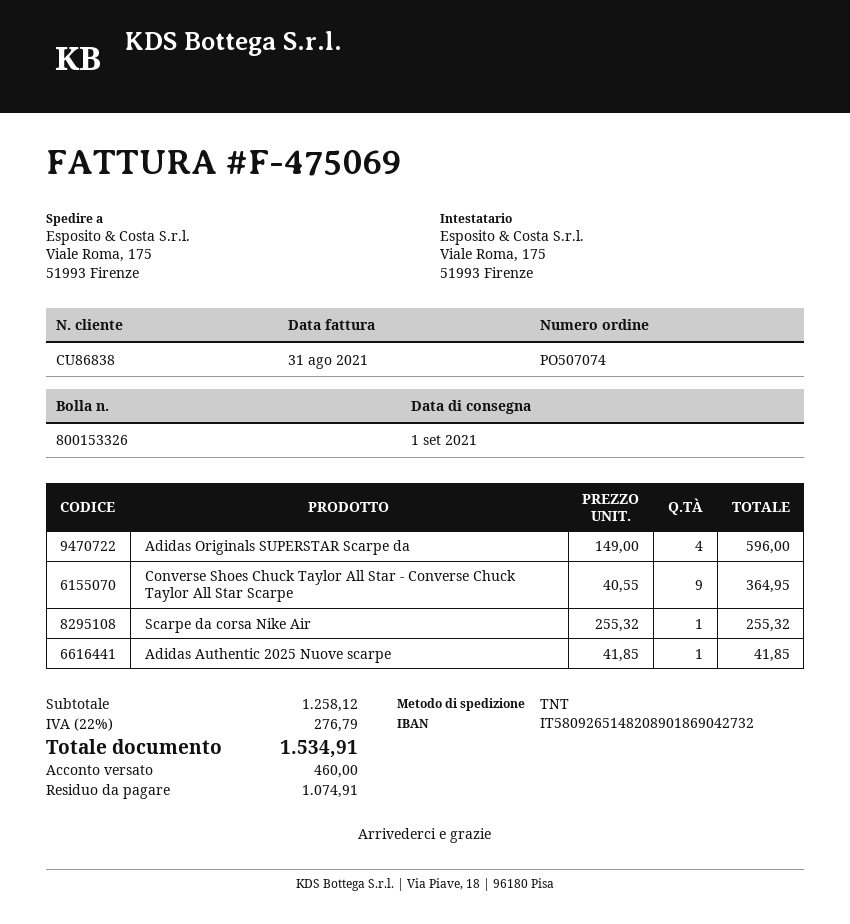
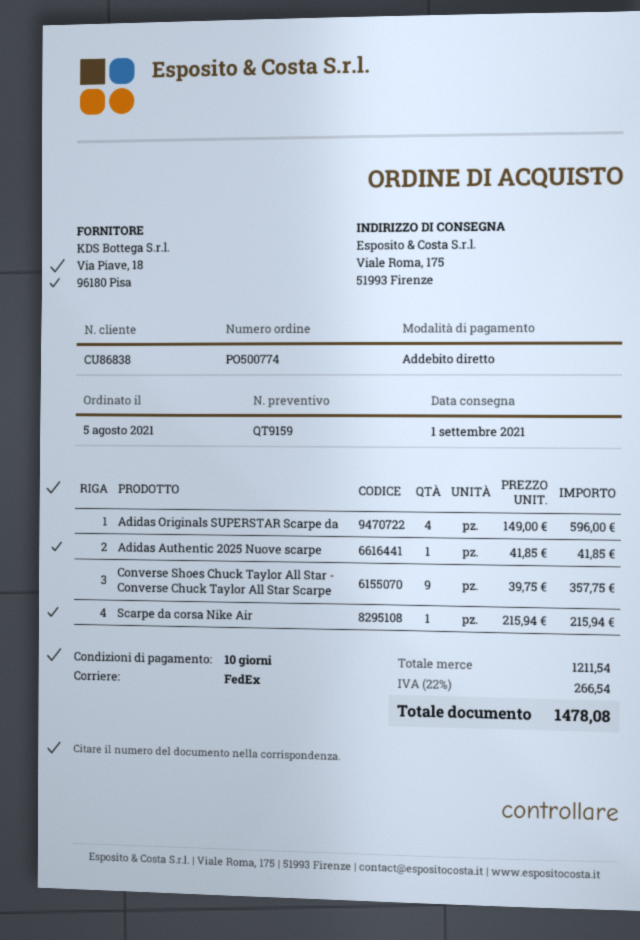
order number: PO507074 -> PO500774
shipping method: TNT -> FedEx
Converse Shoes Chuck Taylor All Star - Converse Chuck Taylor All Star Scarpe: 9 x 40.55 = 364.95 -> 9 x 39.75 = 357.75
Scarpe da corsa Nike Air: 1 x 255.32 = 255.32 -> 1 x 215.94 = 215.94
subtotal: 1258.12 -> 1211.54
tax: 22% = 276.79 -> 22% = 266.54
total: 1534.91 -> 1478.08

